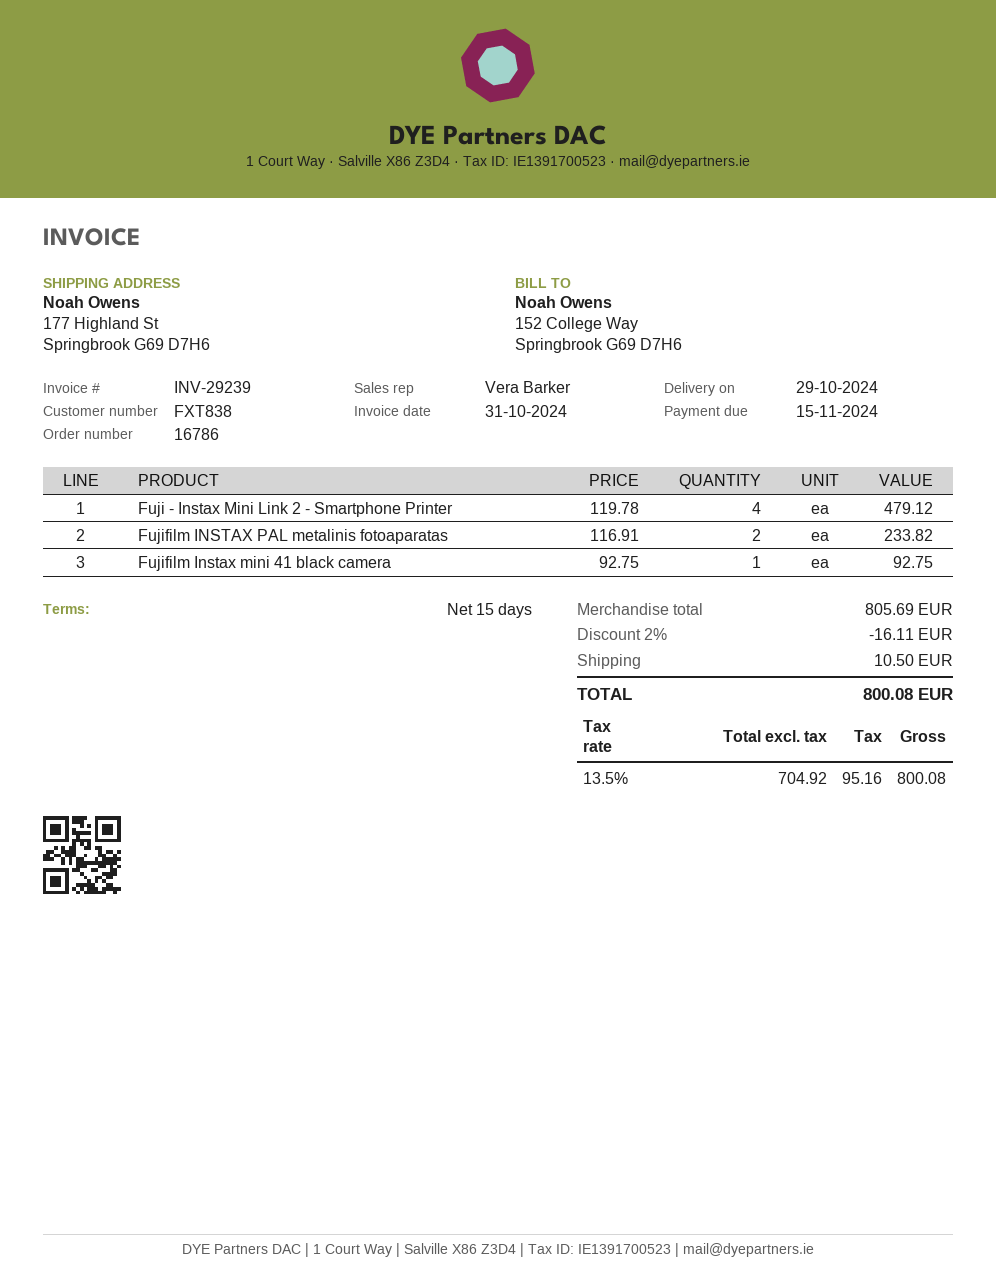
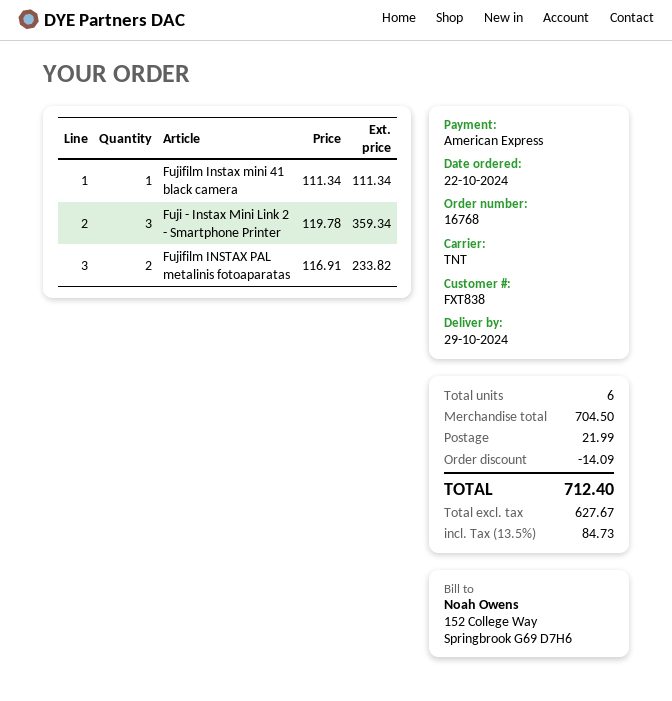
order number: 16786 -> 16768
Fuji - Instax Mini Link 2 - Smartphone Printer: 4 x 119.78 = 479.12 -> 3 x 119.78 = 359.34
Fujifilm Instax mini 41 black camera: 1 x 92.75 = 92.75 -> 1 x 111.34 = 111.34
subtotal: 805.69 -> 704.50
discount: 16.11 -> 14.09
shipping: 10.50 -> 21.99
net: 704.92 -> 627.67
tax: 13.5% = 95.16 -> 13.5% = 84.73
total: 800.08 -> 712.40

